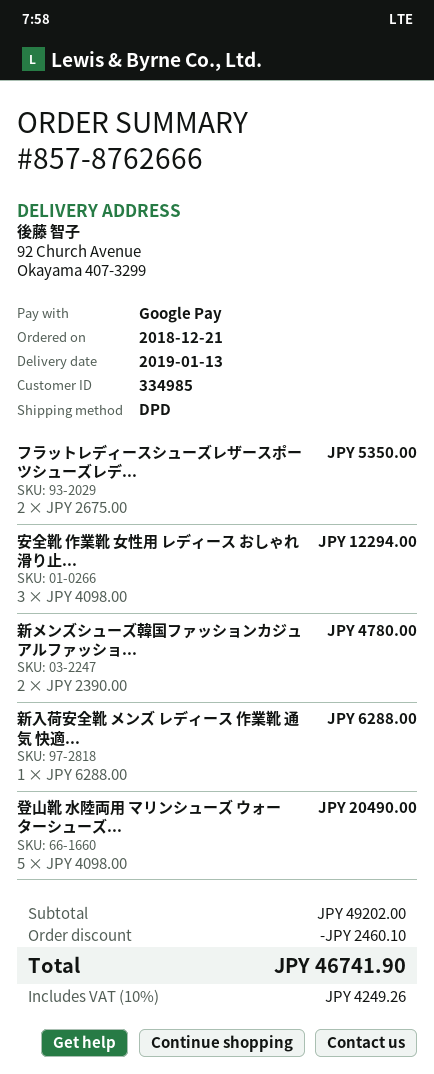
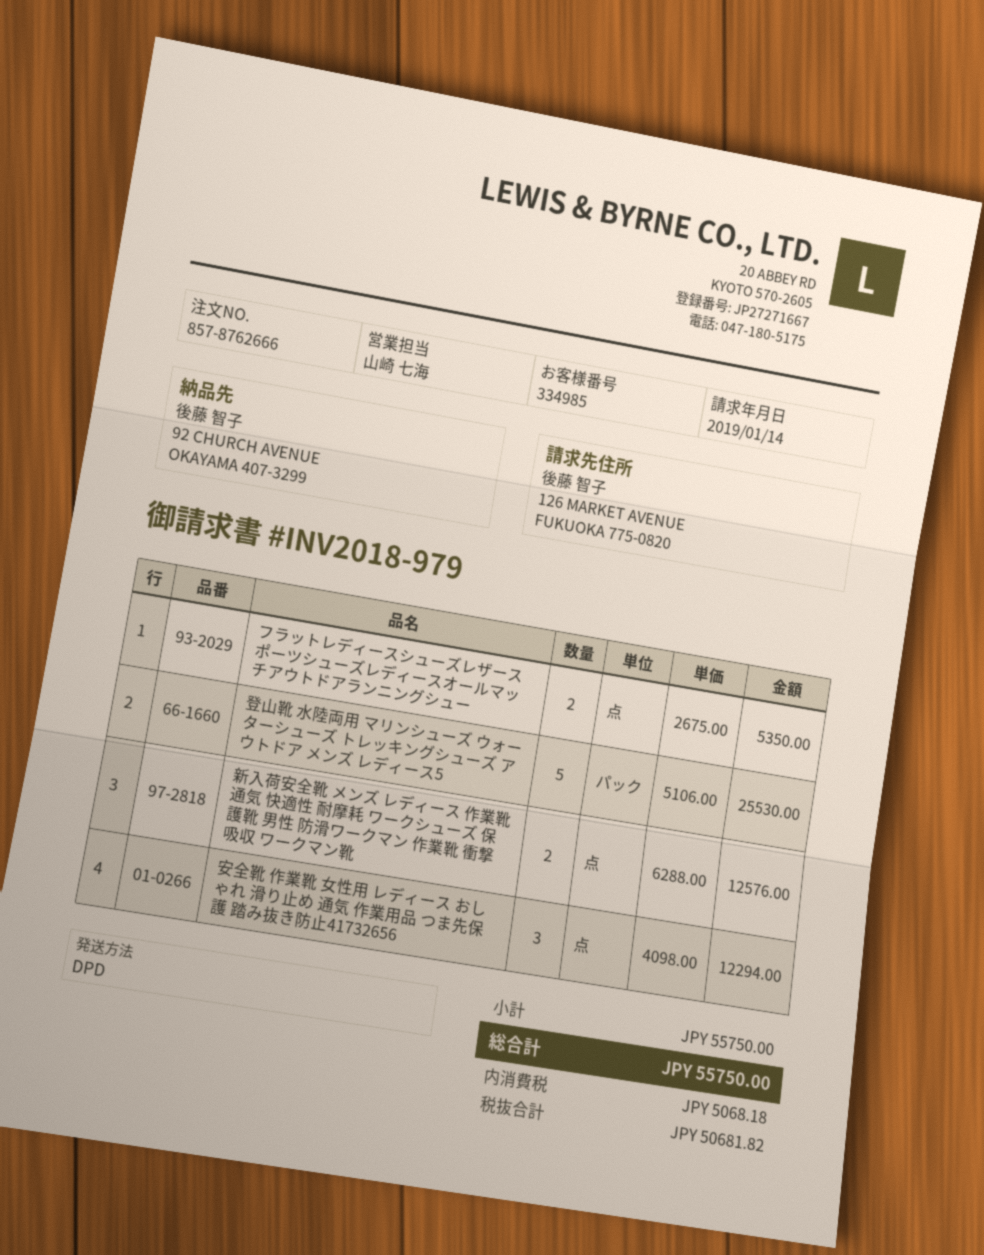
新メンズシューズ韓国ファッションカジュアルファッショ...: 2 x 2390.00 = 4780.00 -> none
新入荷安全靴 メンズ レディース 作業靴 通気 快適...: 1 x 6288.00 = 6288.00 -> 2 x 6288.00 = 12576.00
登山靴 水陸両用 マリンシューズ ウォーターシューズ...: 5 x 4098.00 = 20490.00 -> 5 x 5106.00 = 25530.00
subtotal: 49202.00 -> 55750.00
discount: 2460.10 -> none
tax: 4249.26 -> 5068.18
total: 46741.90 -> 55750.00

